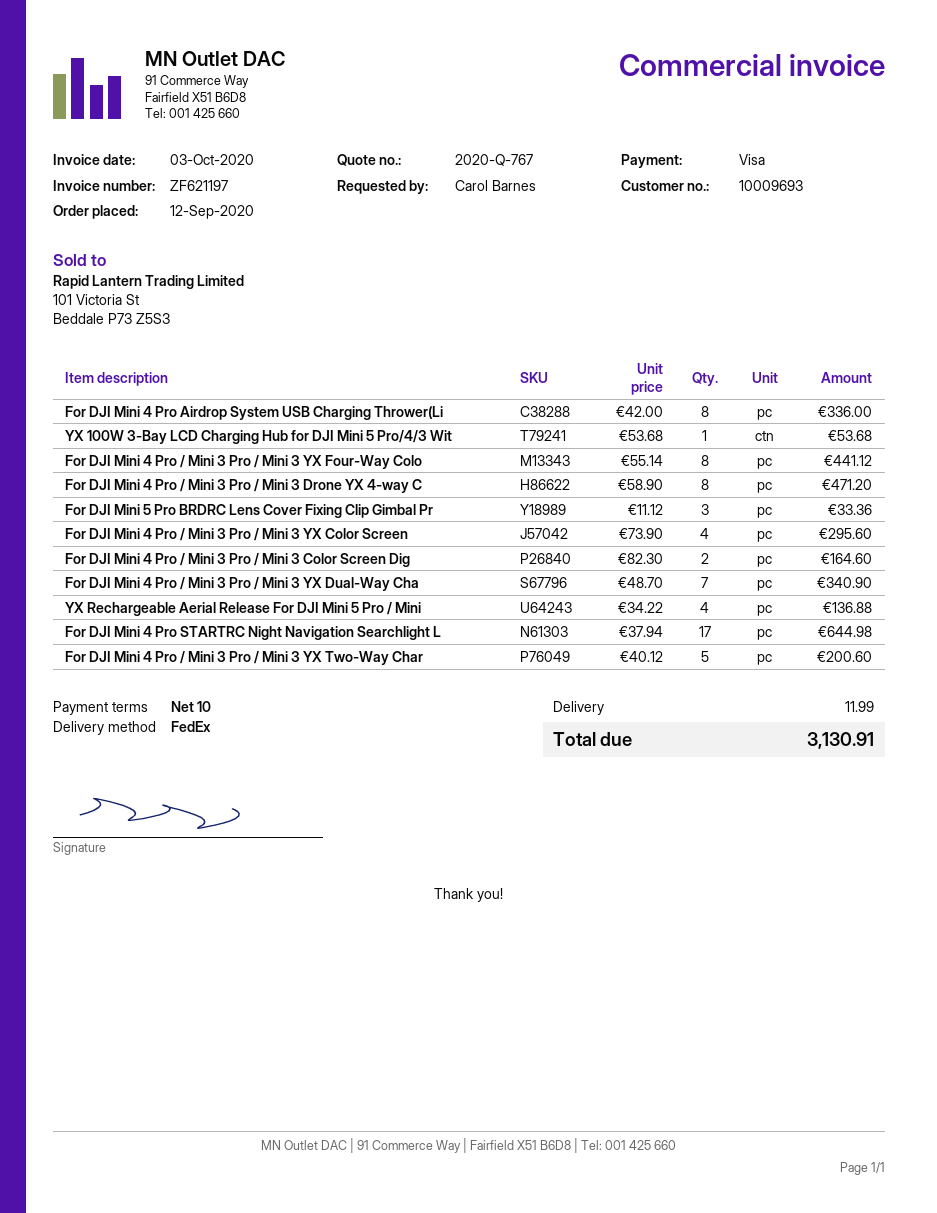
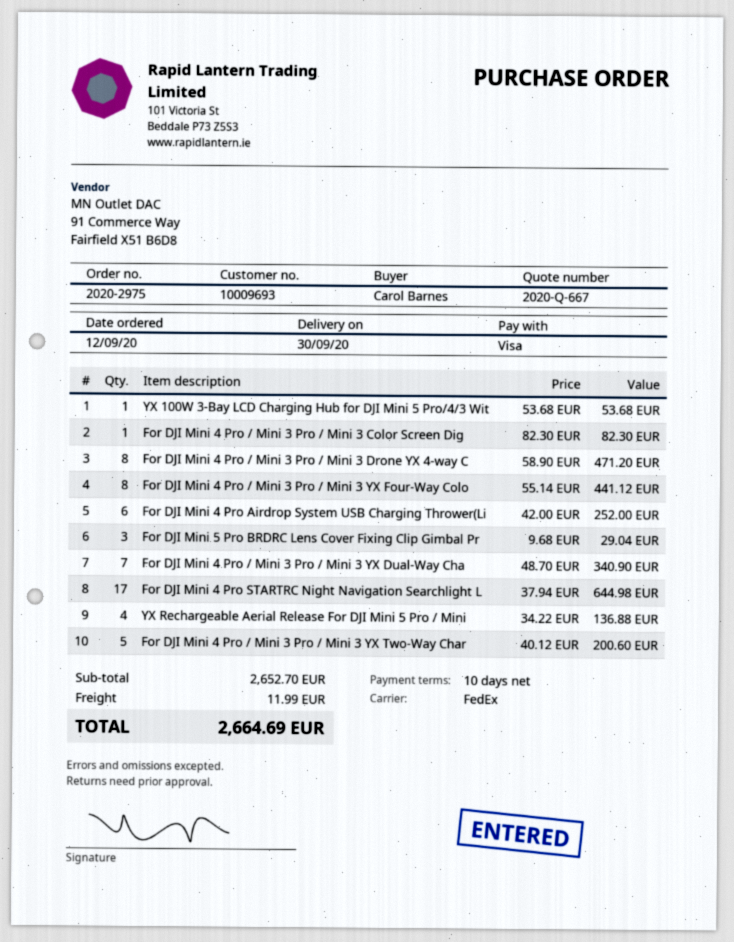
quote number: 2020-Q-767 -> 2020-Q-667
For DJI Mini 4 Pro Airdrop System USB Charging Thrower(Li: 8 x 42.00 = 336.00 -> 6 x 42.00 = 252.00
For DJI Mini 5 Pro BRDRC Lens Cover Fixing Clip Gimbal Pr: 3 x 11.12 = 33.36 -> 3 x 9.68 = 29.04
For DJI Mini 4 Pro / Mini 3 Pro / Mini 3 YX Color Screen: 4 x 73.90 = 295.60 -> none
For DJI Mini 4 Pro / Mini 3 Pro / Mini 3 Color Screen Dig: 2 x 82.30 = 164.60 -> 1 x 82.30 = 82.30
total: 3130.91 -> 2664.69

